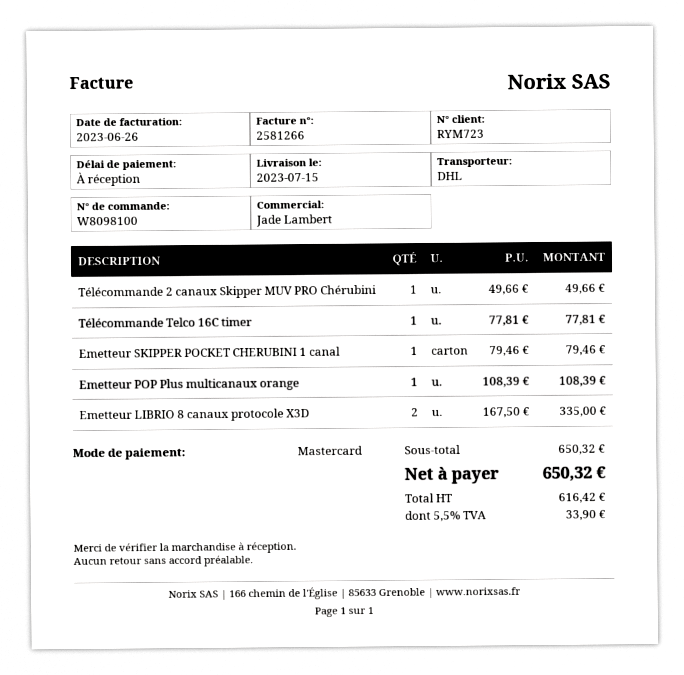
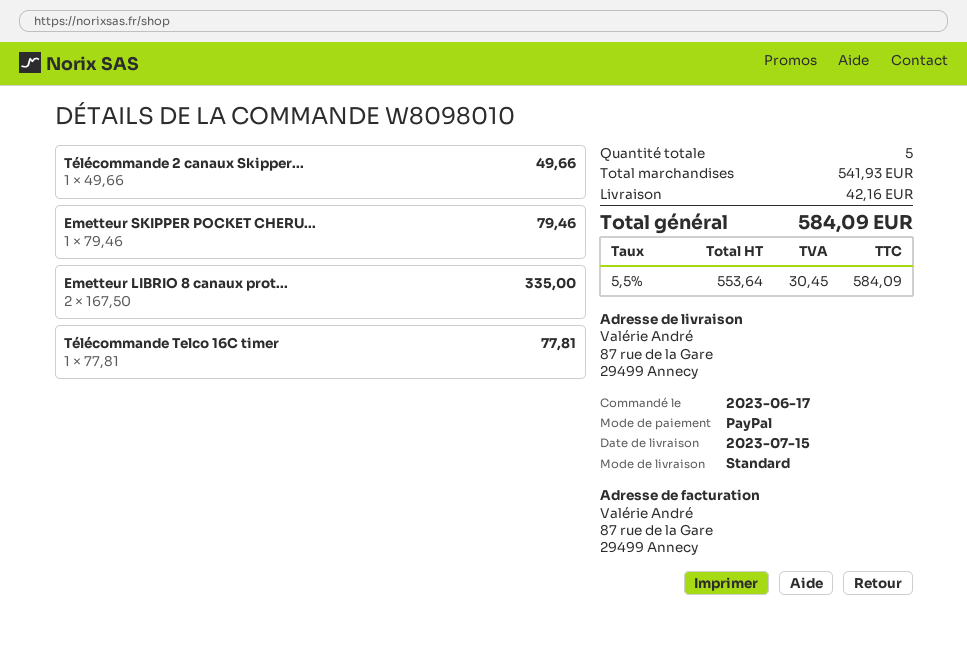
order number: W8098100 -> W8098010
payment method: Mastercard -> PayPal
shipping method: DHL -> standard
Emetteur POP Plus multicanaux orange: 1 x 108.39 = 108.39 -> none
subtotal: 650.32 -> 541.93
shipping: none -> 42.16
net: 616.42 -> 553.64
tax: 5.5% = 33.90 -> 5.5% = 30.45
total: 650.32 -> 584.09

